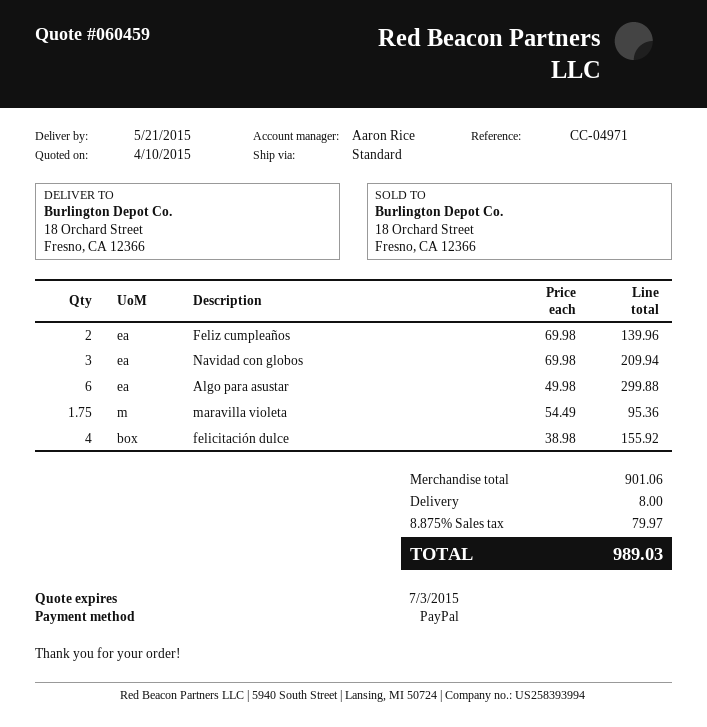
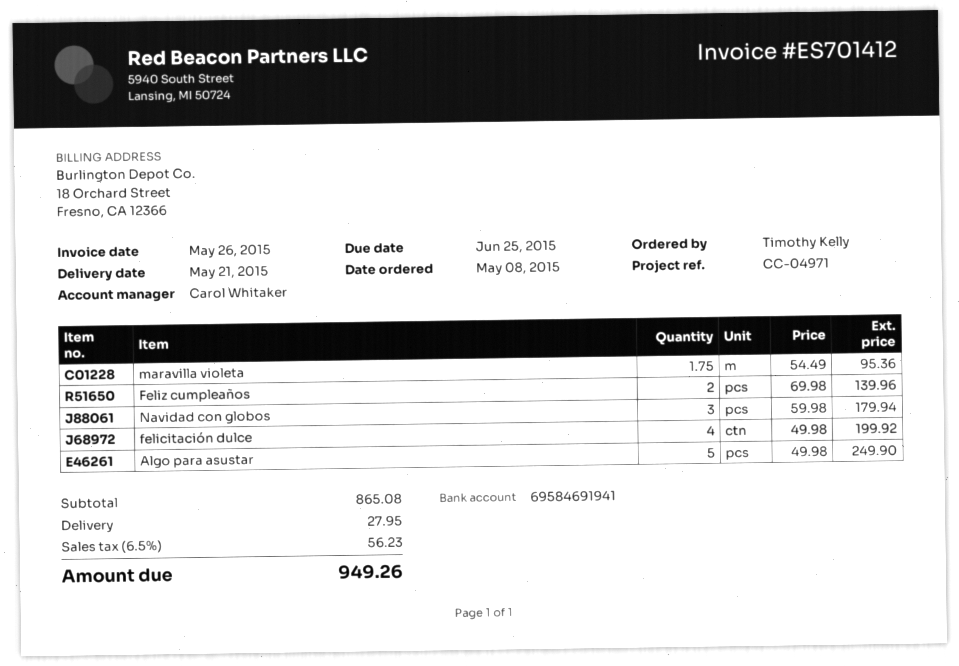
sales rep: Aaron Rice -> Carol Whitaker
Navidad con globos: 3 x 69.98 = 209.94 -> 3 x 59.98 = 179.94
Algo para asustar: 6 x 49.98 = 299.88 -> 5 x 49.98 = 249.90
felicitación dulce: 4 x 38.98 = 155.92 -> 4 x 49.98 = 199.92
subtotal: 901.06 -> 865.08
shipping: 8.00 -> 27.95
tax: 8.875% = 79.97 -> 6.5% = 56.23
total: 989.03 -> 949.26

